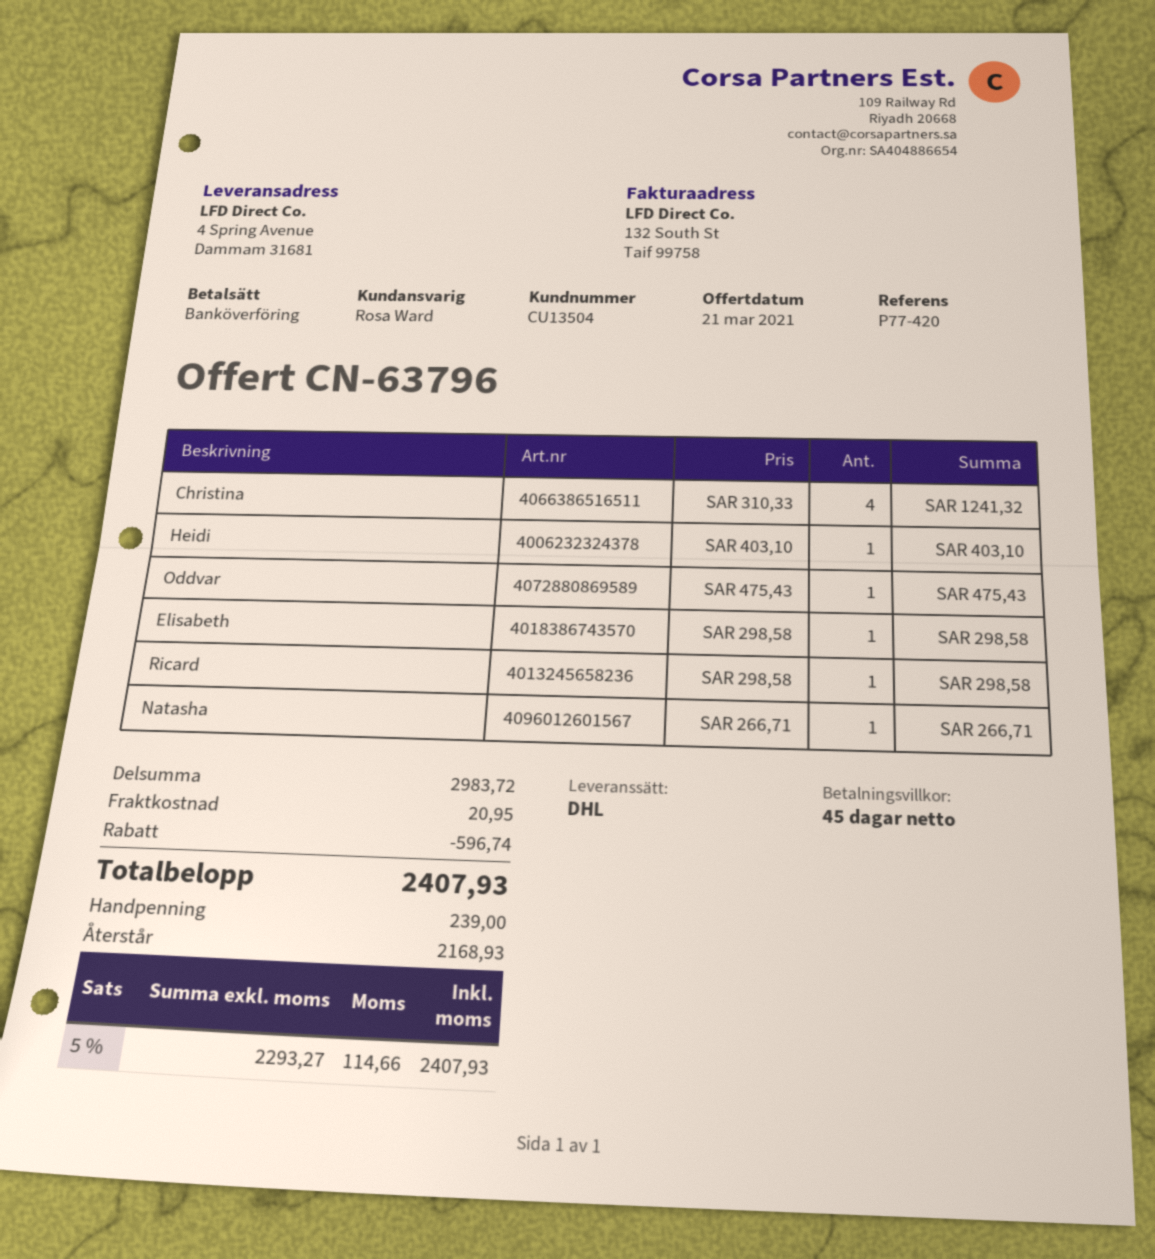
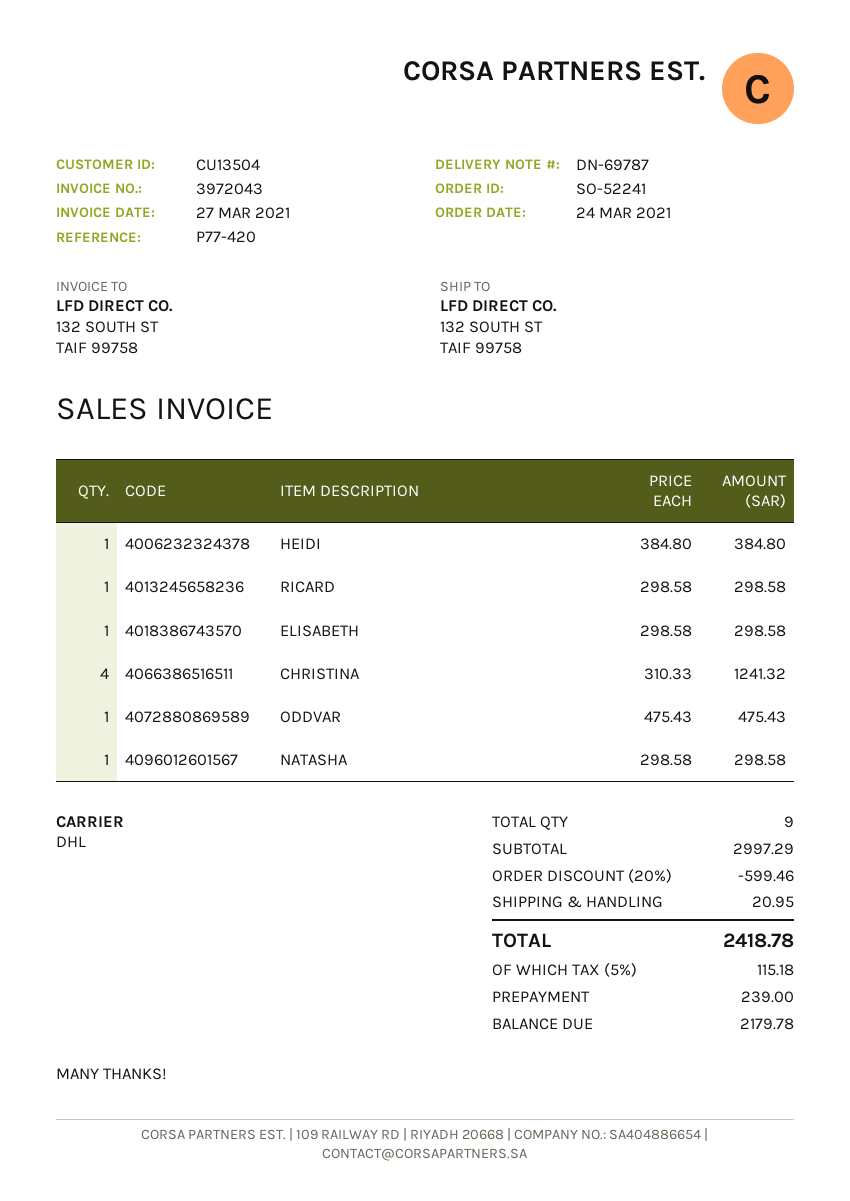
ship to: 4 Spring Avenue, Dammam 31681 -> 132 SOUTH ST, TAIF 99758
Heidi: 1 x 403.10 = 403.10 -> 1 x 384.80 = 384.80
Natasha: 1 x 266.71 = 266.71 -> 1 x 298.58 = 298.58
subtotal: 2983.72 -> 2997.29
discount: 596.74 -> 599.46
tax: 5% = 114.66 -> 5% = 115.18
total: 2407.93 -> 2418.78
balance: 2168.93 -> 2179.78

